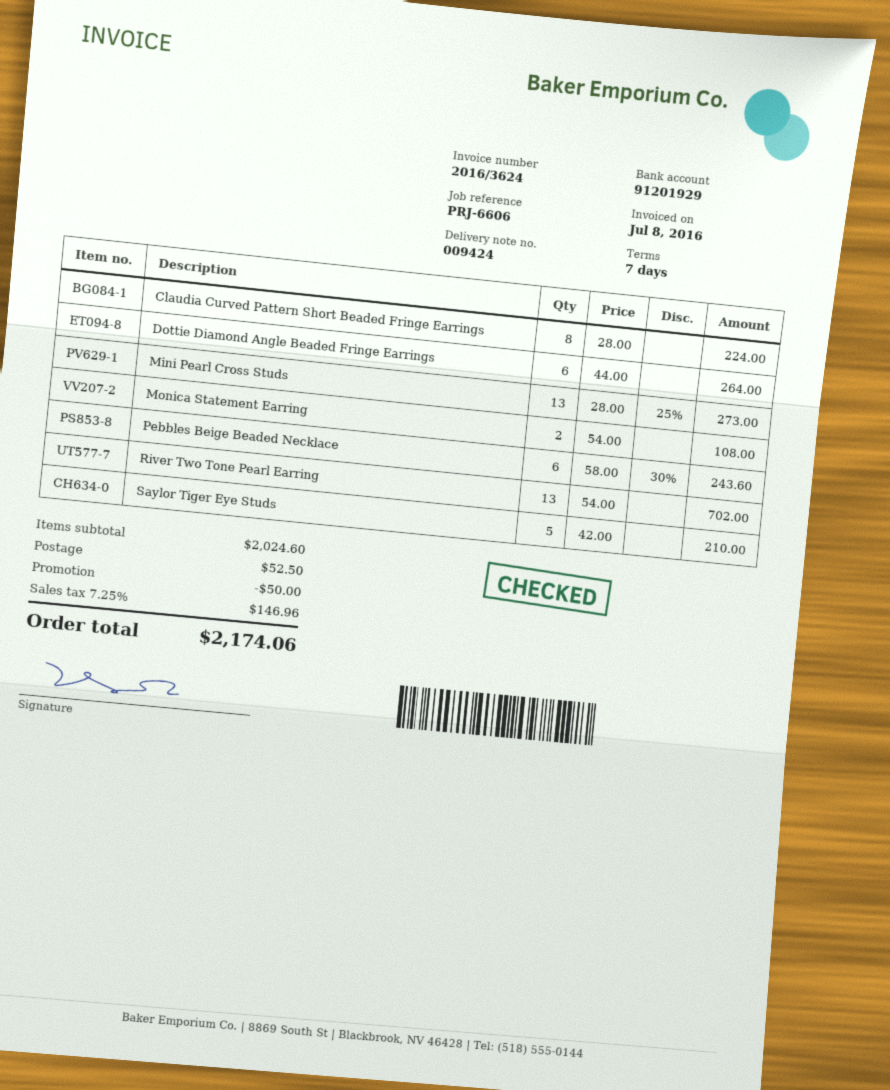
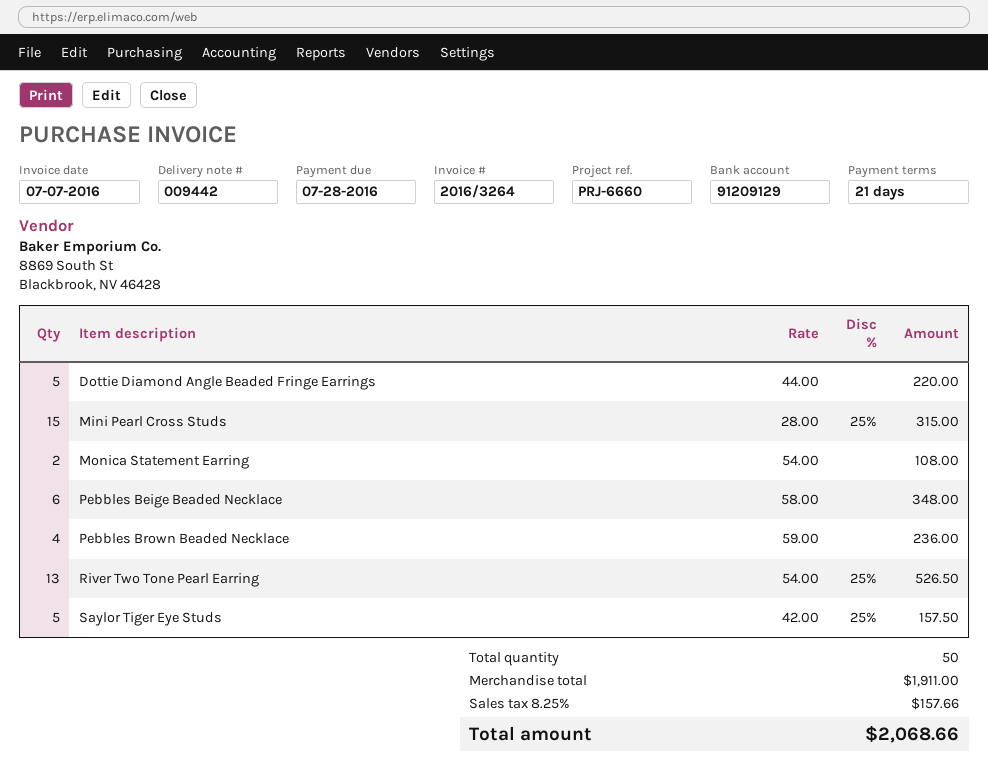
delivery note number: 009424 -> 009442
invoice number: 2016/3624 -> 2016/3264
invoice date: 2016-07-08 -> 2016-07-07
payment terms: 7 days -> 21 days
reference: PRJ-6606 -> PRJ-6660
bank account: 91201929 -> 91209129
Claudia Curved Pattern Short Beaded Fringe Earrings: 8 x 28.00 = 224.00 -> none
Dottie Diamond Angle Beaded Fringe Earrings: 6 x 44.00 = 264.00 -> 5 x 44.00 = 220.00
Mini Pearl Cross Studs: 13 x 28.00 - 25% = 273.00 -> 15 x 28.00 - 25% = 315.00
Pebbles Beige Beaded Necklace: 6 x 58.00 - 30% = 243.60 -> 6 x 58.00 = 348.00
River Two Tone Pearl Earring: 13 x 54.00 = 702.00 -> 13 x 54.00 - 25% = 526.50
Saylor Tiger Eye Studs: 5 x 42.00 = 210.00 -> 5 x 42.00 - 25% = 157.50
Pebbles Brown Beaded Necklace: none -> 4 x 59.00 = 236.00
subtotal: 2024.60 -> 1911.00
discount: 50.00 -> none
shipping: 52.50 -> none
tax: 7.25% = 146.96 -> 8.25% = 157.66
total: 2174.06 -> 2068.66

